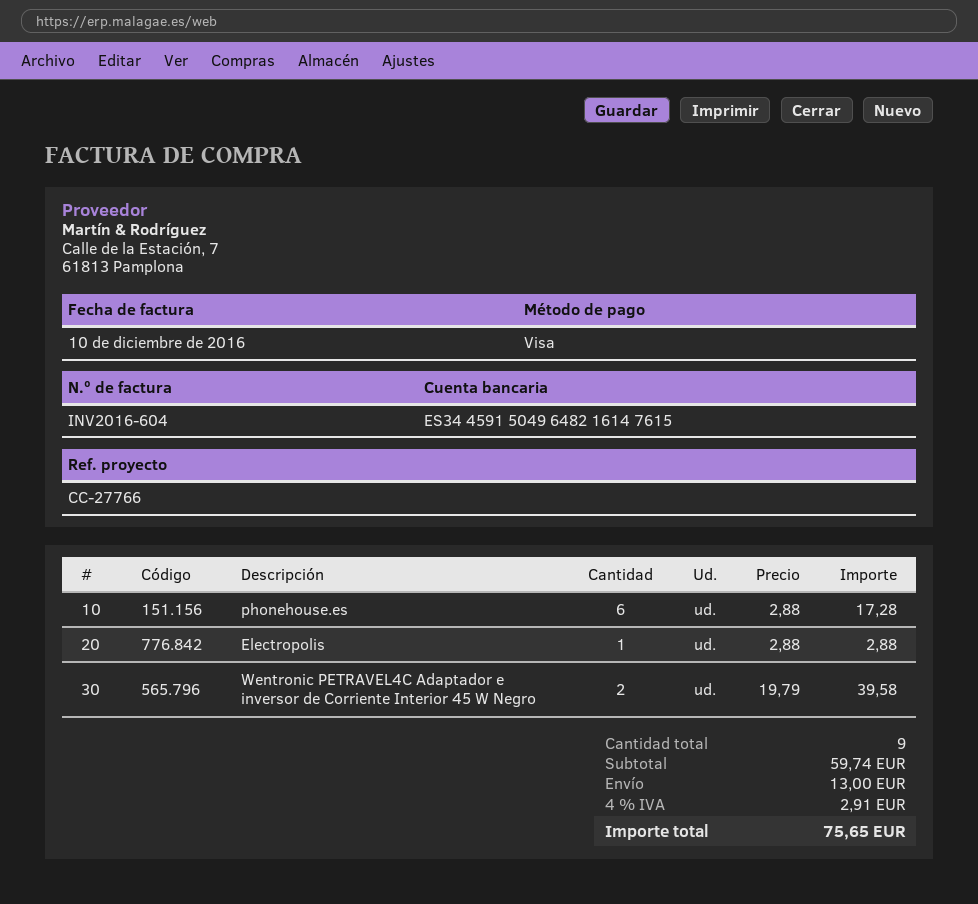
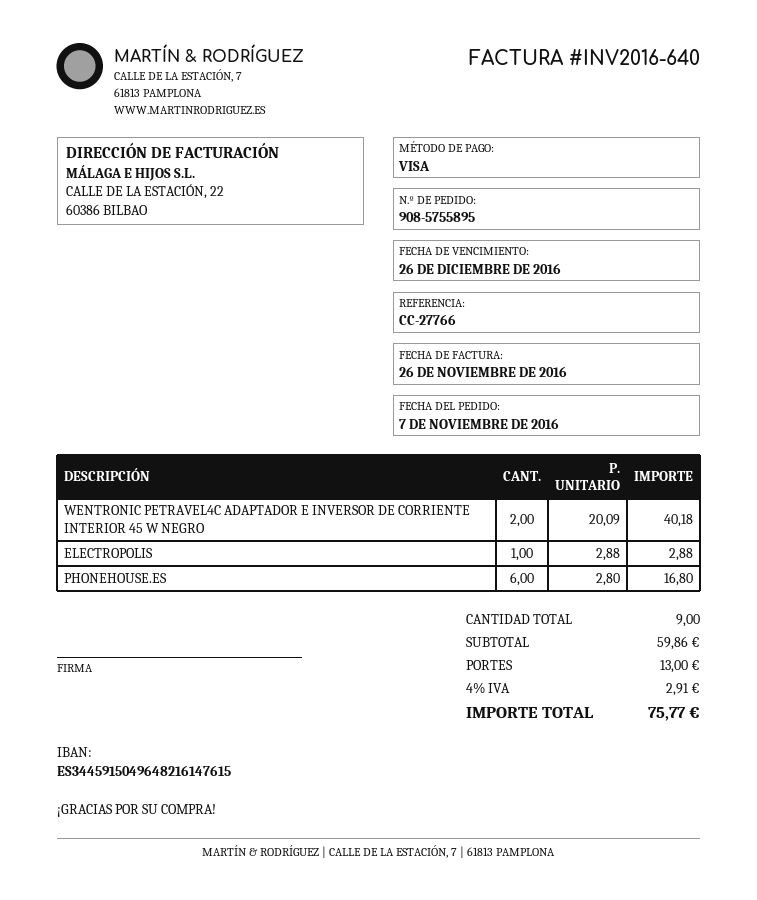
invoice number: INV2016-604 -> INV2016-640
invoice date: 2016-12-10 -> 2016-11-26
phonehouse.es: 6 x 2.88 = 17.28 -> 6 x 2.80 = 16.80
Wentronic PETRAVEL4C Adaptador e inversor de Corriente Interior 45 W Negro: 2 x 19.79 = 39.58 -> 2 x 20.09 = 40.18
subtotal: 59.74 -> 59.86
total: 75.65 -> 75.77

